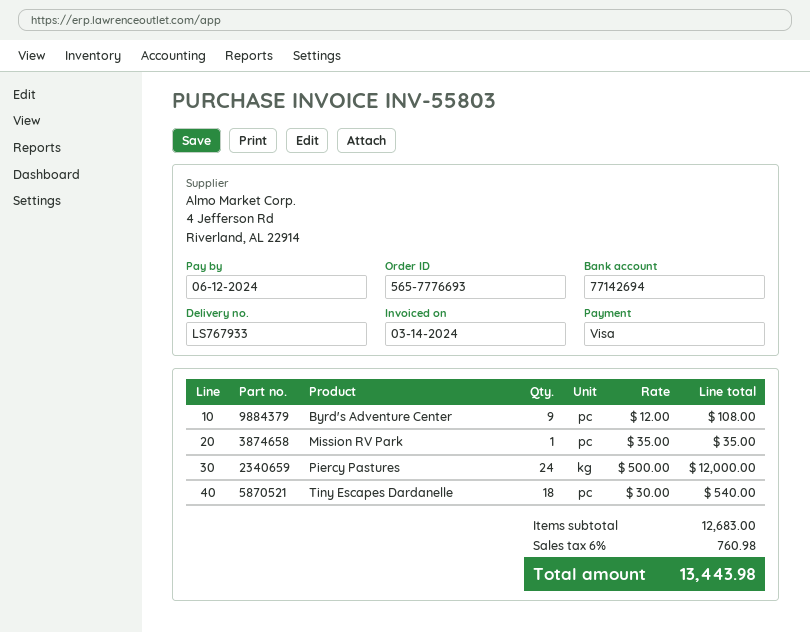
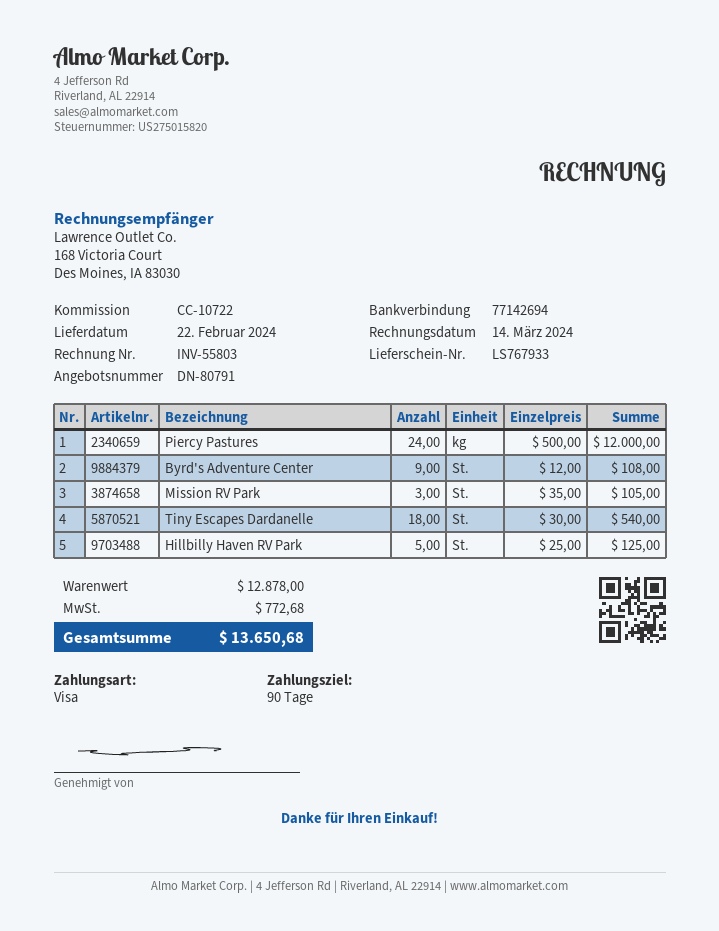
Mission RV Park: 1 x 35.00 = 35.00 -> 3 x 35.00 = 105.00
Hillbilly Haven RV Park: none -> 5 x 25.00 = 125.00
subtotal: 12683.00 -> 12878.00
tax: 760.98 -> 772.68
total: 13443.98 -> 13650.68

